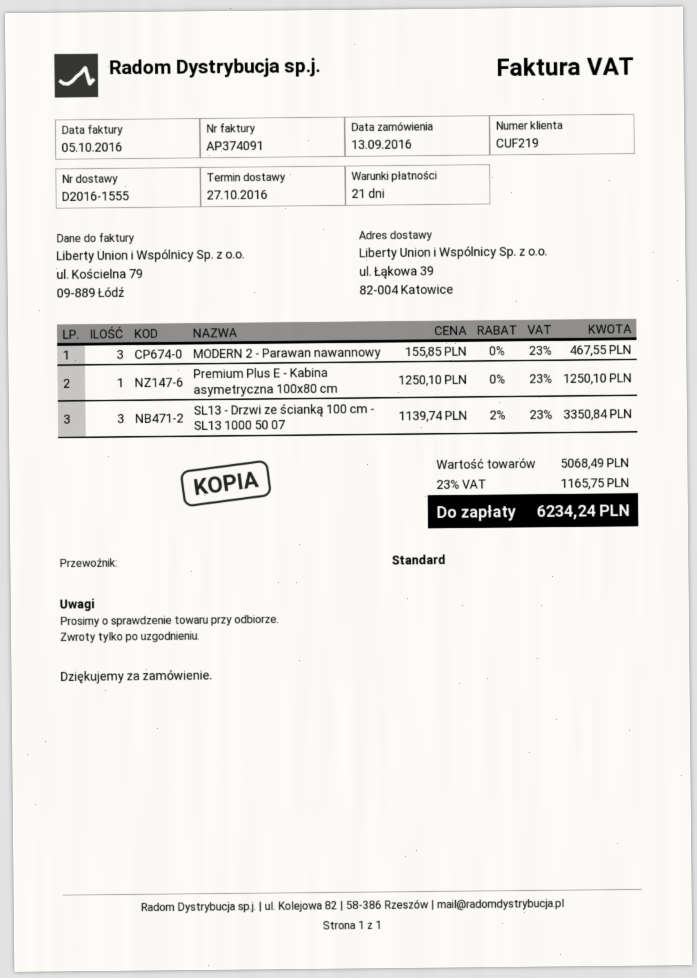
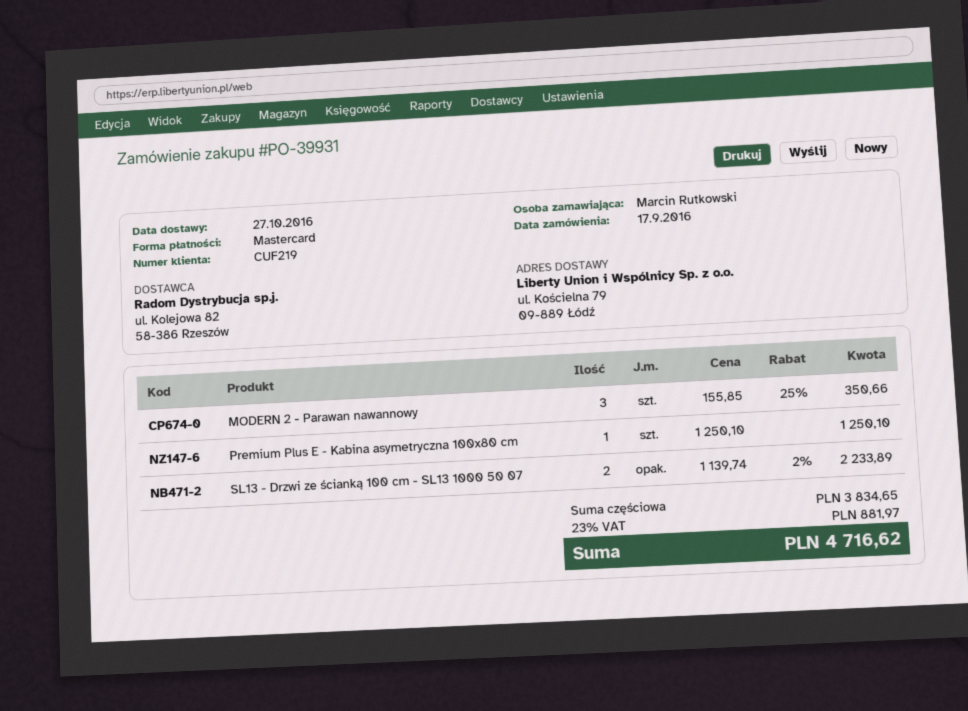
order date: 2016-09-13 -> 2016-09-17
ship to: ul. Łąkowa 39, 82-004 Katowice -> ul. Kościelna 79, 09-889 Łódź
MODERN 2 - Parawan nawannowy: 3 x 155.85 = 467.55 -> 3 x 155.85 - 25% = 350.66
SL13 - Drzwi ze ścianką 100 cm - SL13 1000 50 07: 3 x 1139.74 - 2% = 3350.84 -> 2 x 1139.74 - 2% = 2233.89
subtotal: 5068.49 -> 3834.65
tax: 23% = 1165.75 -> 23% = 881.97
total: 6234.24 -> 4716.62

